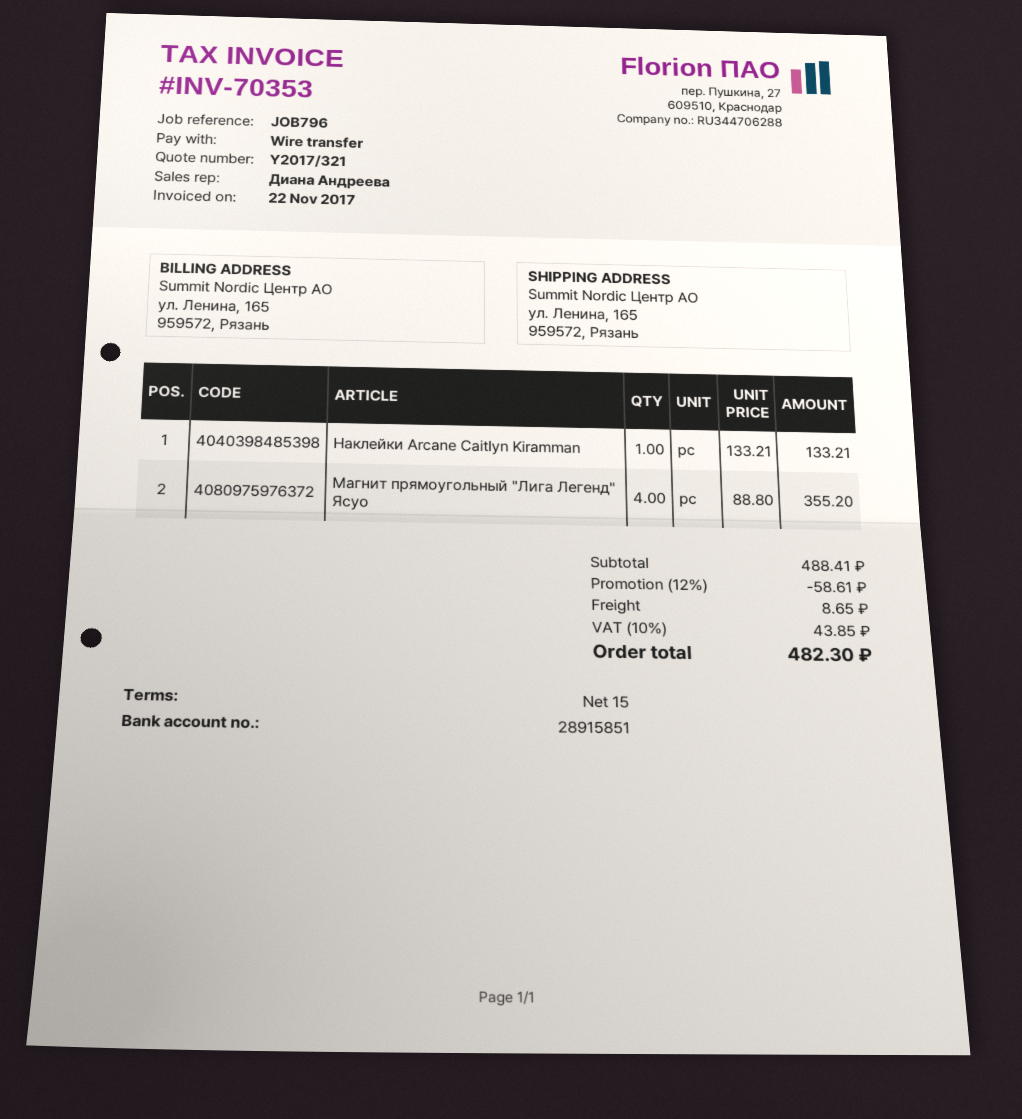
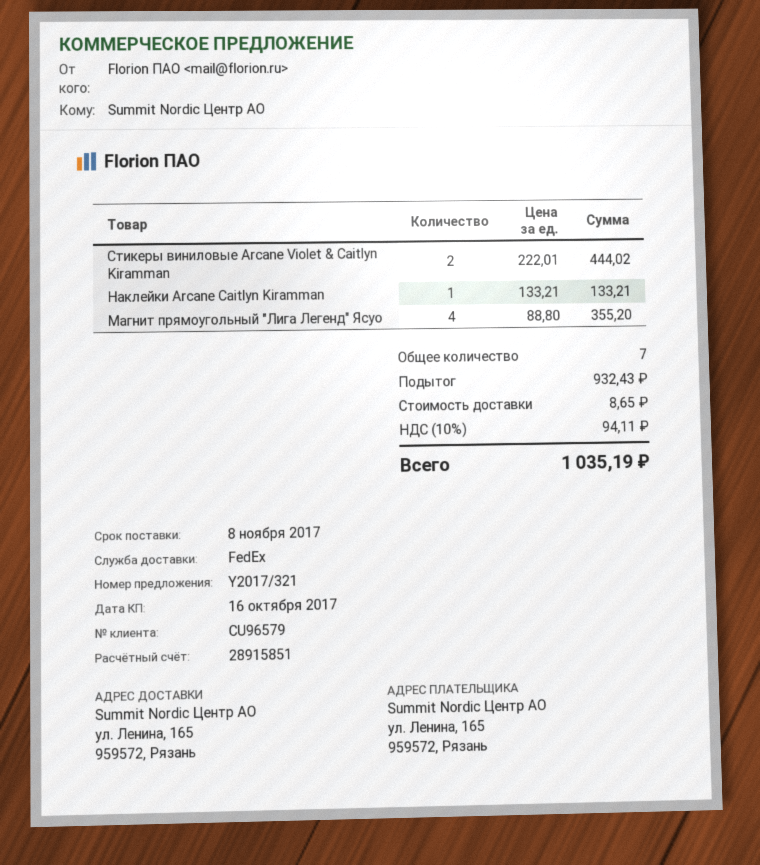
Стикеры виниловые Arcane Violet & Caitlyn Kiramman: none -> 2 x 222.01 = 444.02
subtotal: 488.41 -> 932.43
discount: 12% = 58.61 -> none
tax: 10% = 43.85 -> 10% = 94.11
total: 482.30 -> 1035.19

